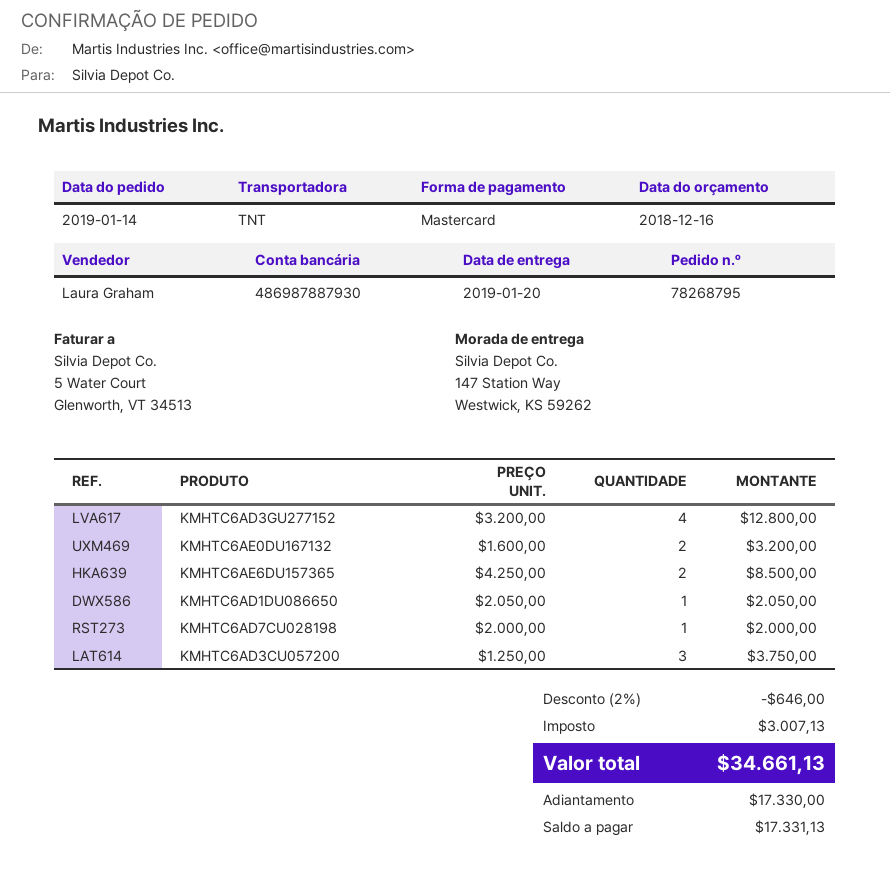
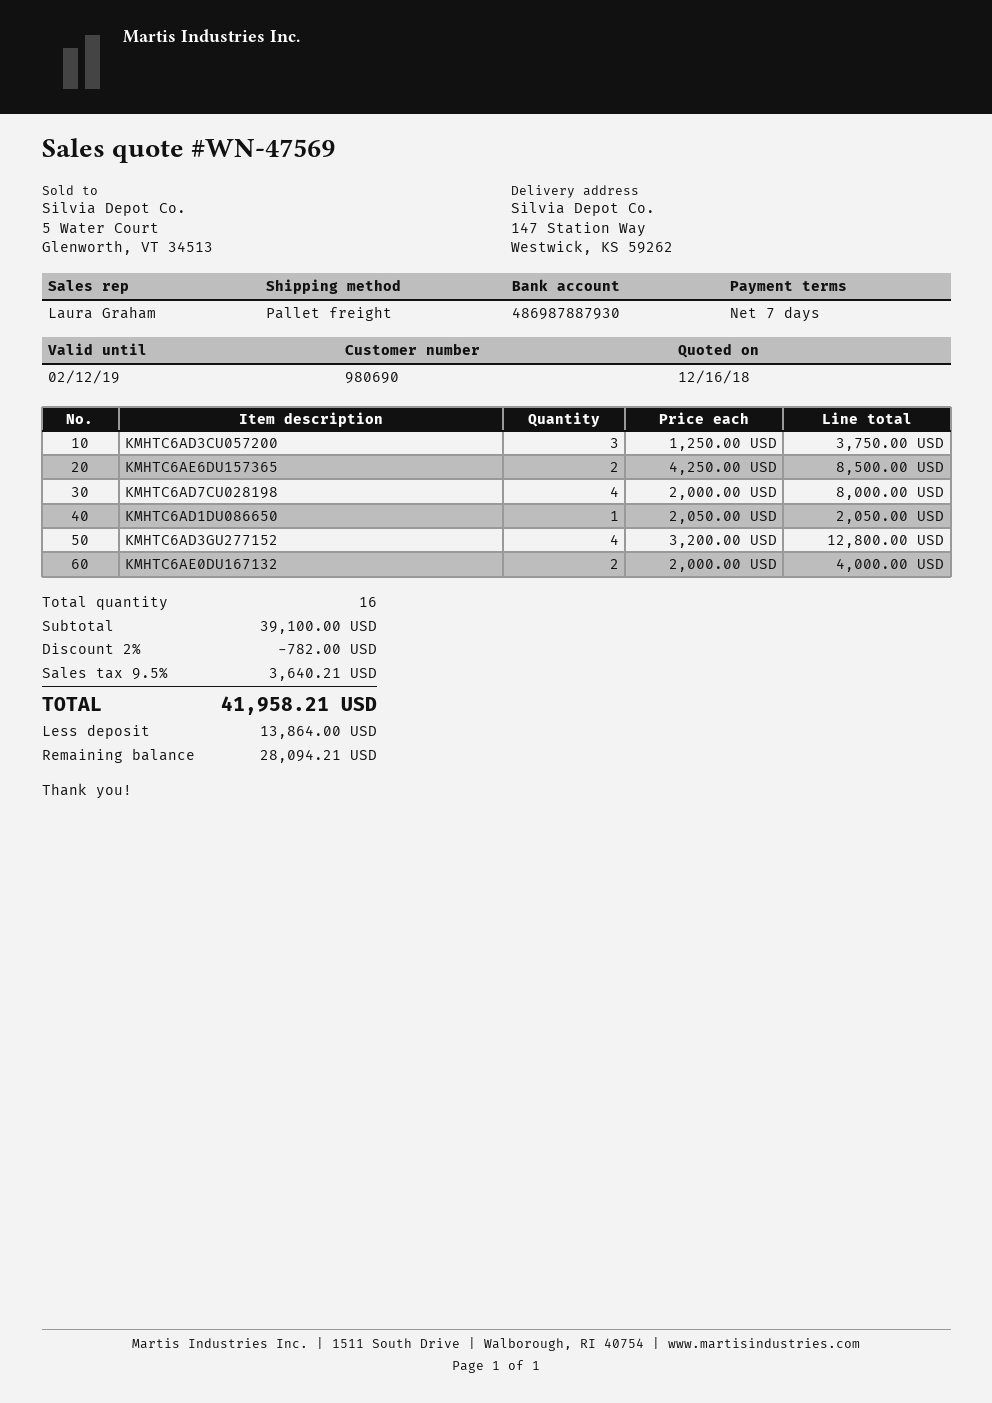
shipping method: TNT -> pallet freight
KMHTC6AE0DU167132: 2 x 1600.00 = 3200.00 -> 2 x 2000.00 = 4000.00
KMHTC6AD7CU028198: 1 x 2000.00 = 2000.00 -> 4 x 2000.00 = 8000.00
discount: 2% = 646.00 -> 2% = 782.00
tax: 3007.13 -> 3640.21
total: 34661.13 -> 41958.21
deposit: 17330.00 -> 13864.00
balance: 17331.13 -> 28094.21

